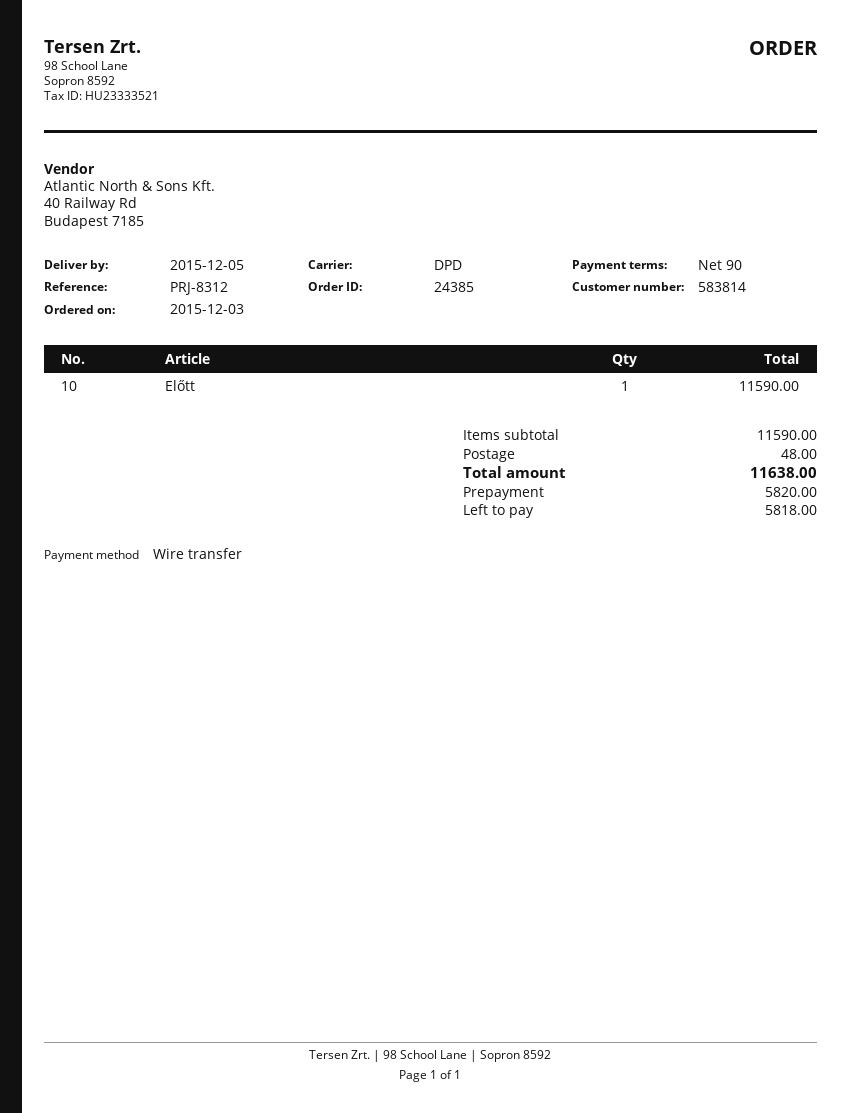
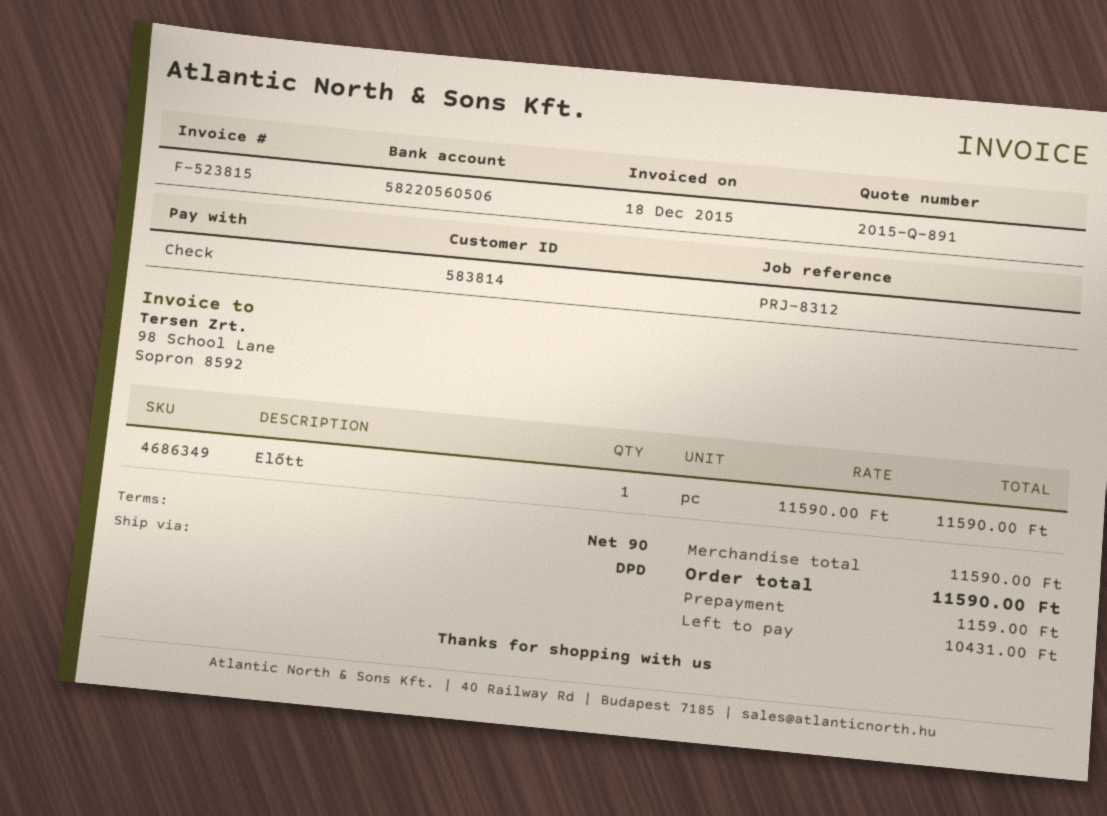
payment method: bank transfer -> cheque
shipping: 48.00 -> none
total: 11638.00 -> 11590.00
deposit: 5820.00 -> 1159.00
balance: 5818.00 -> 10431.00

